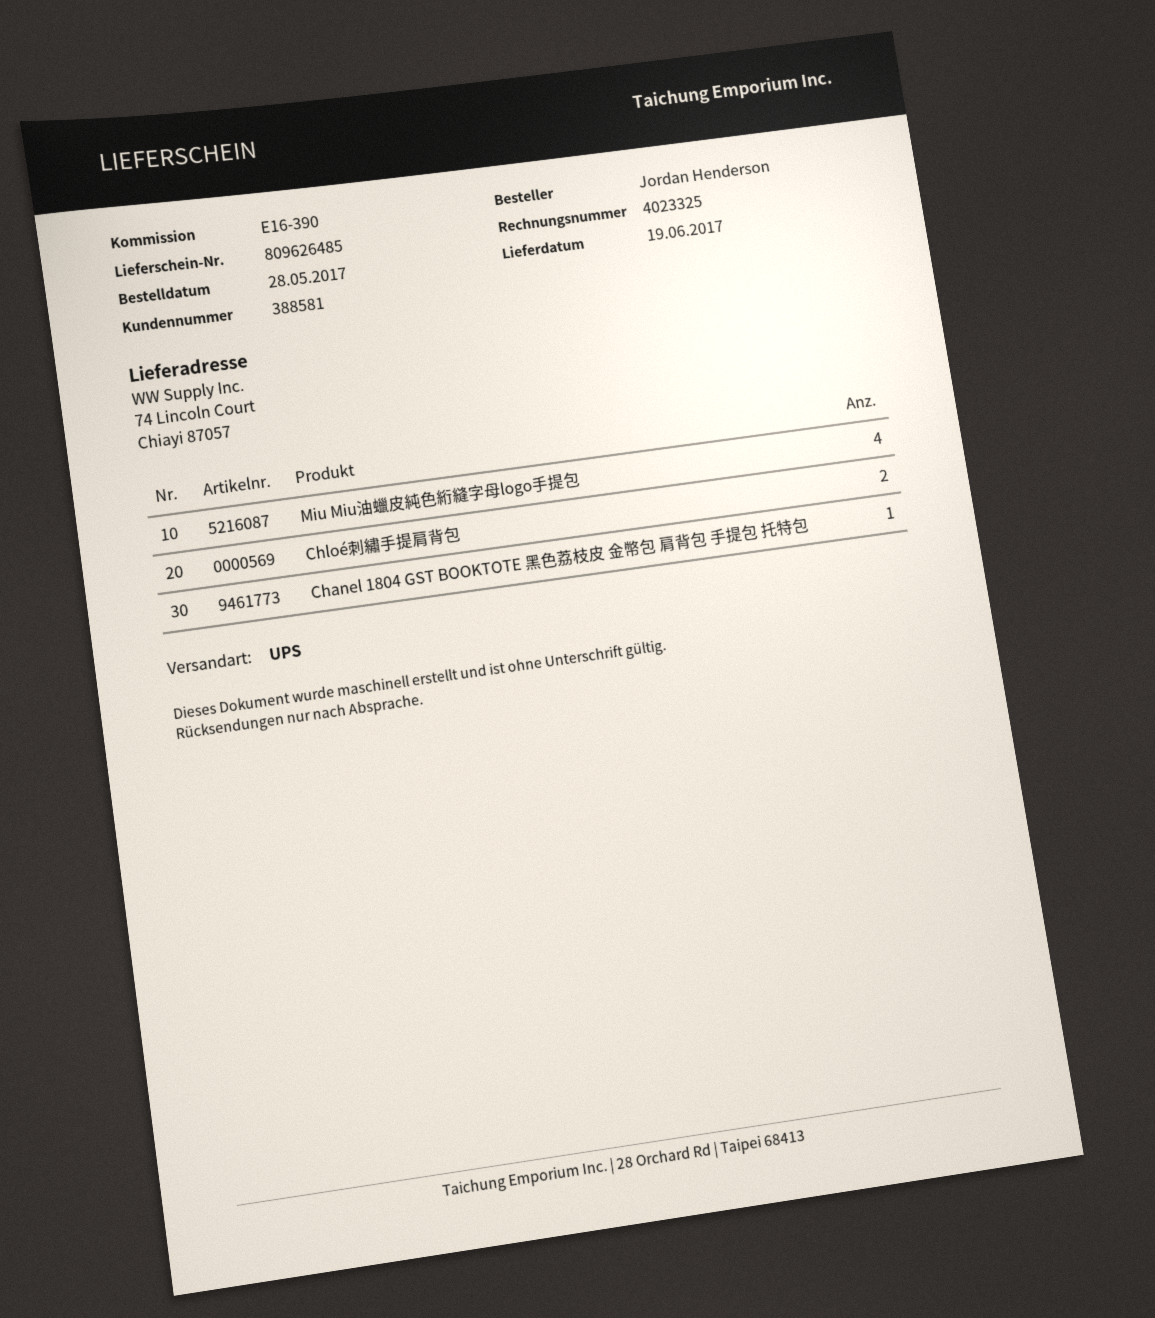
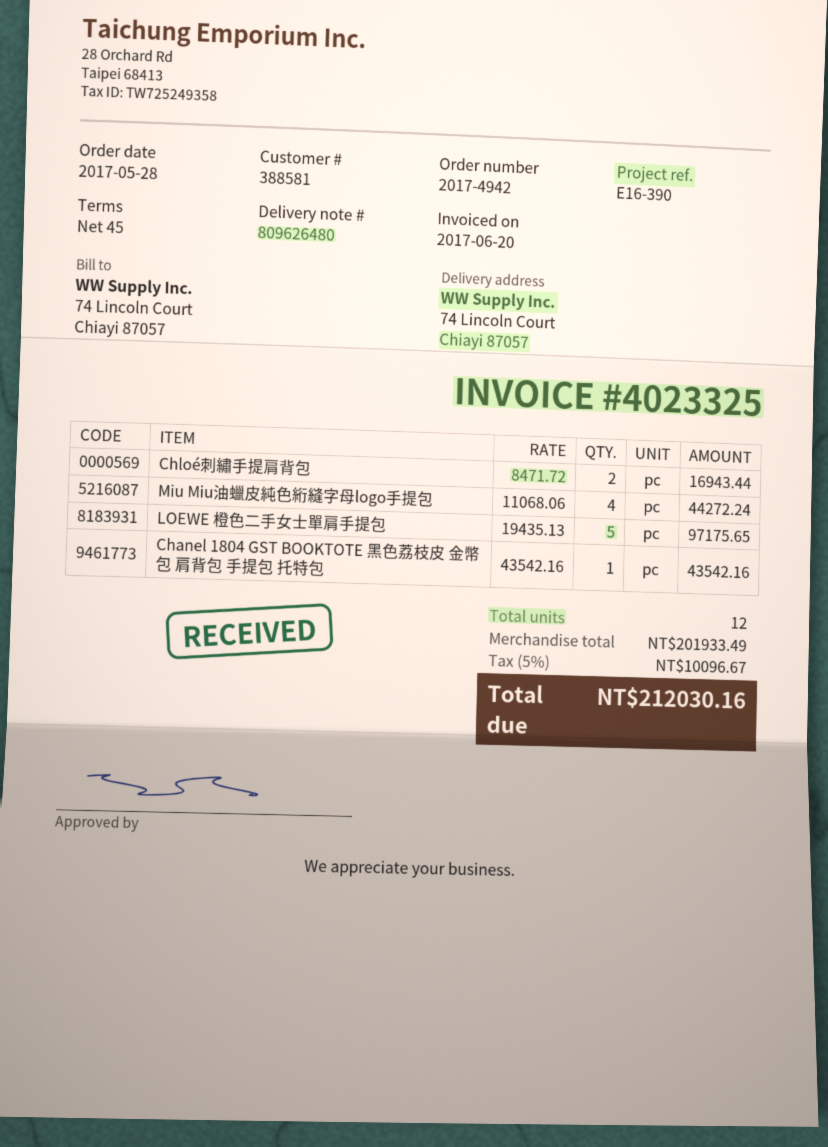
delivery note number: 809626485 -> 809626480
LOEWE 橙色二手女士單肩手提包: none -> 5

